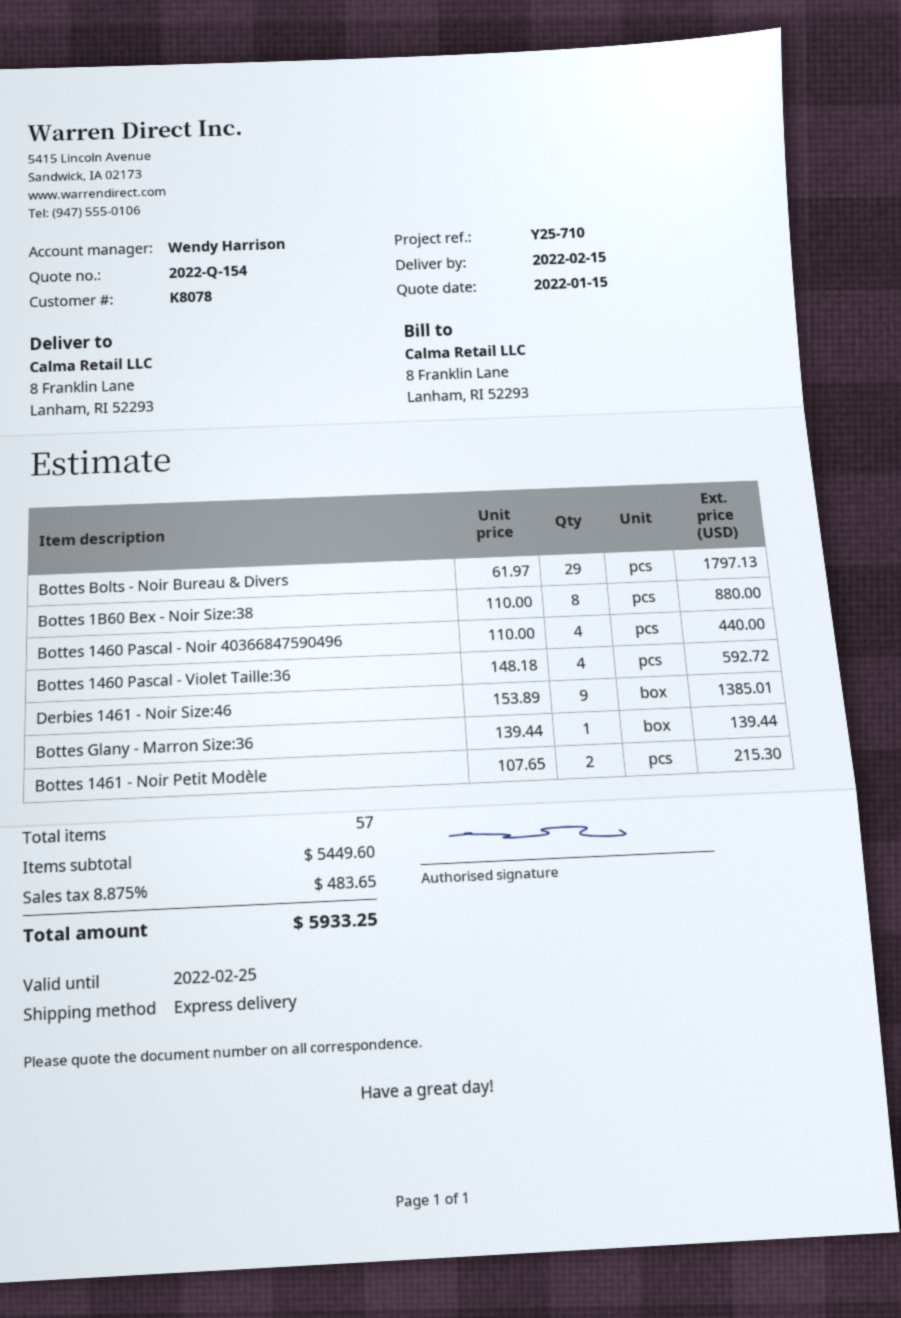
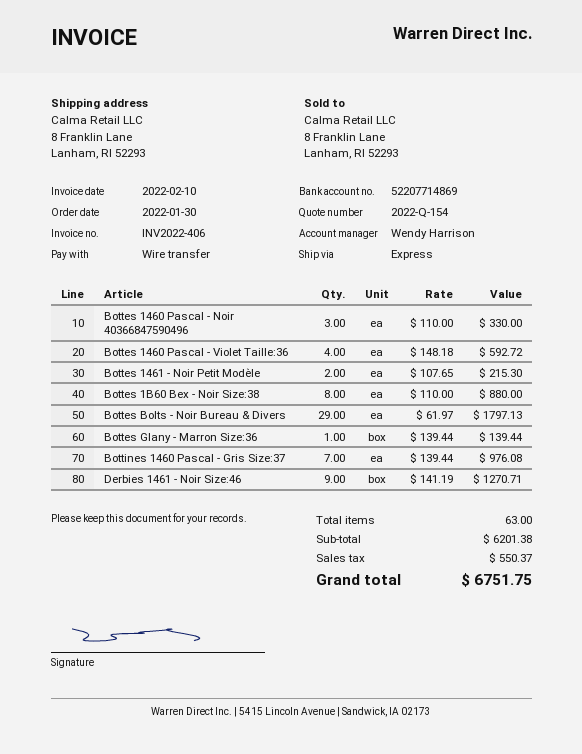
Bottes 1460 Pascal - Noir 40366847590496: 4 x 110.00 = 440.00 -> 3 x 110.00 = 330.00
Derbies 1461 - Noir Size:46: 9 x 153.89 = 1385.01 -> 9 x 141.19 = 1270.71
Bottines 1460 Pascal - Gris Size:37: none -> 7 x 139.44 = 976.08
total quantity: 57 -> 63
subtotal: 5449.60 -> 6201.38
tax: 483.65 -> 550.37
total: 5933.25 -> 6751.75

